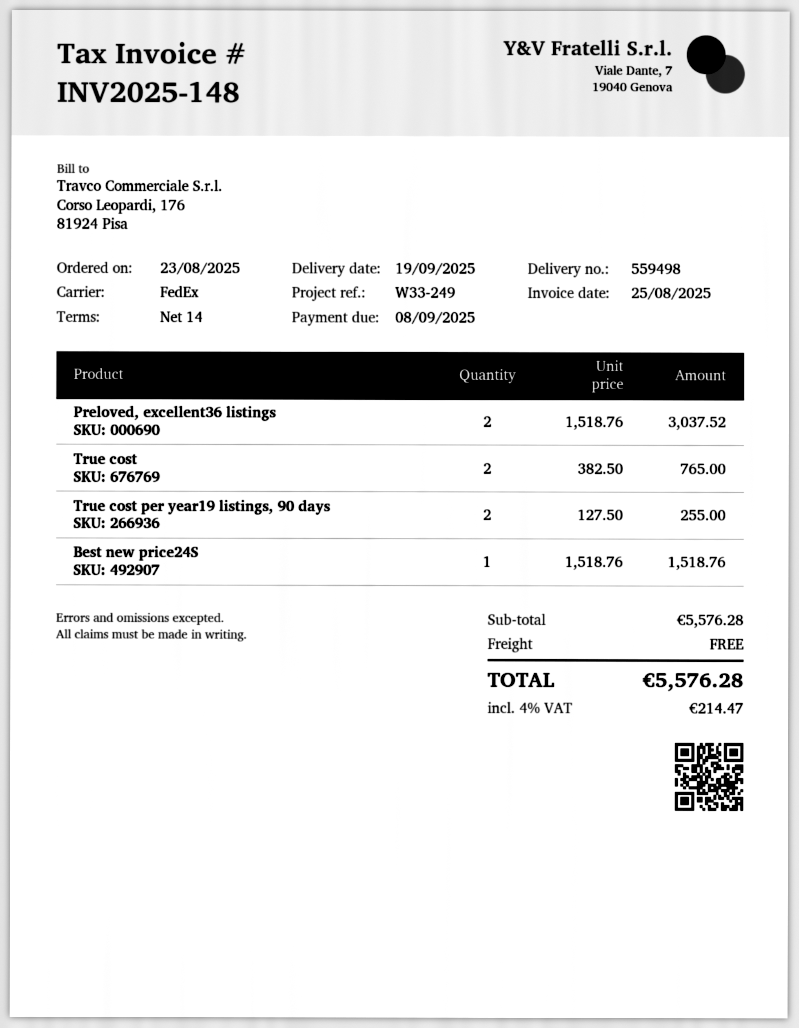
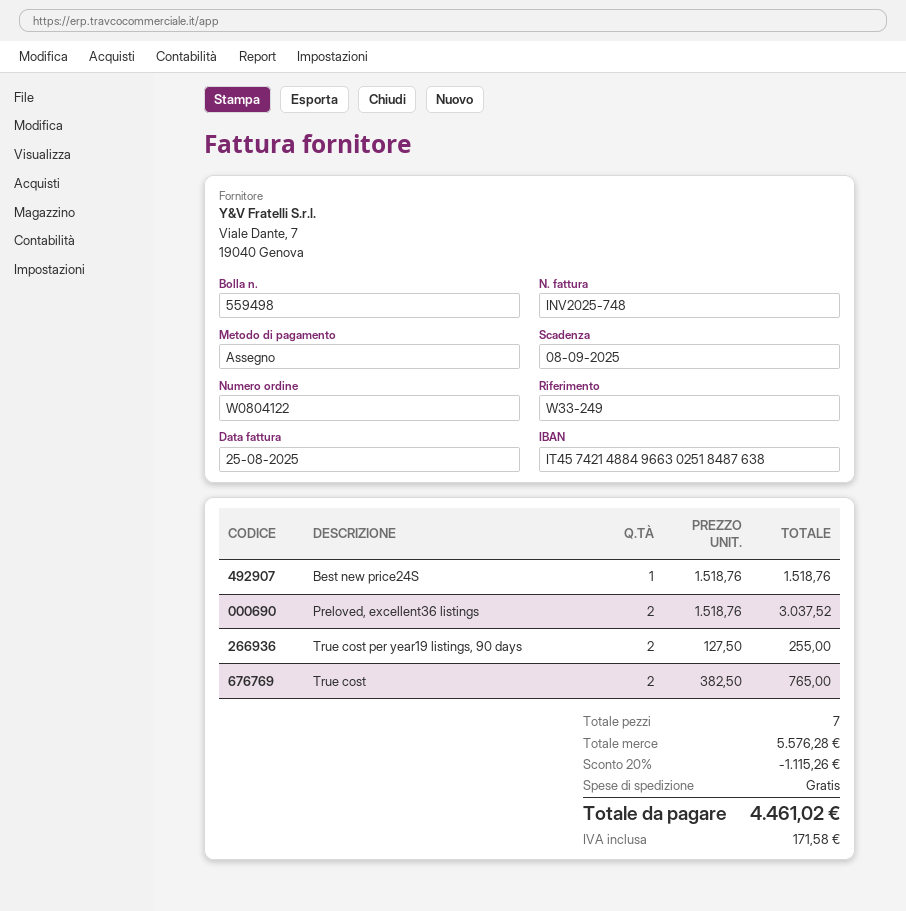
invoice number: INV2025-148 -> INV2025-748
discount: none -> 20% = 1115.26
tax: 214.47 -> 171.58
total: 5576.28 -> 4461.02

